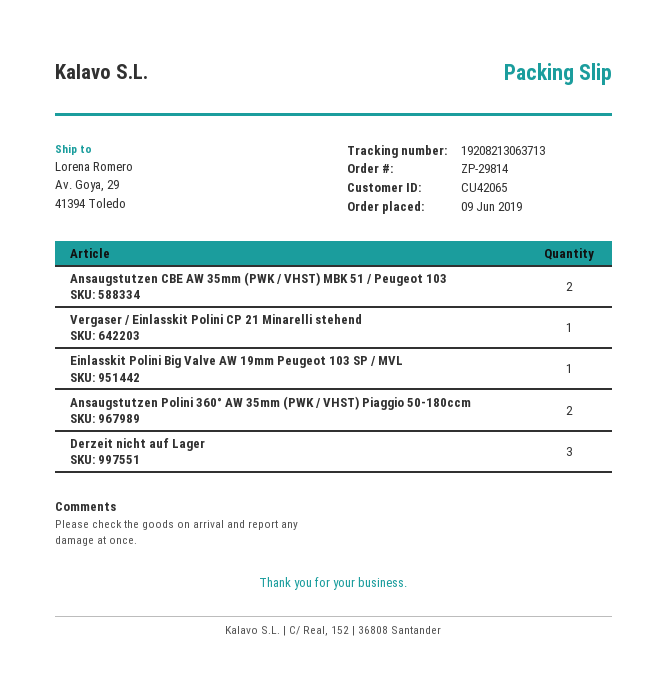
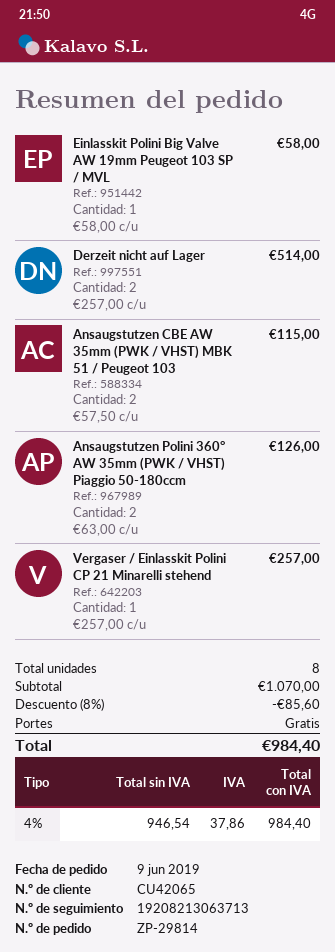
Derzeit nicht auf Lager: 3 -> 2

